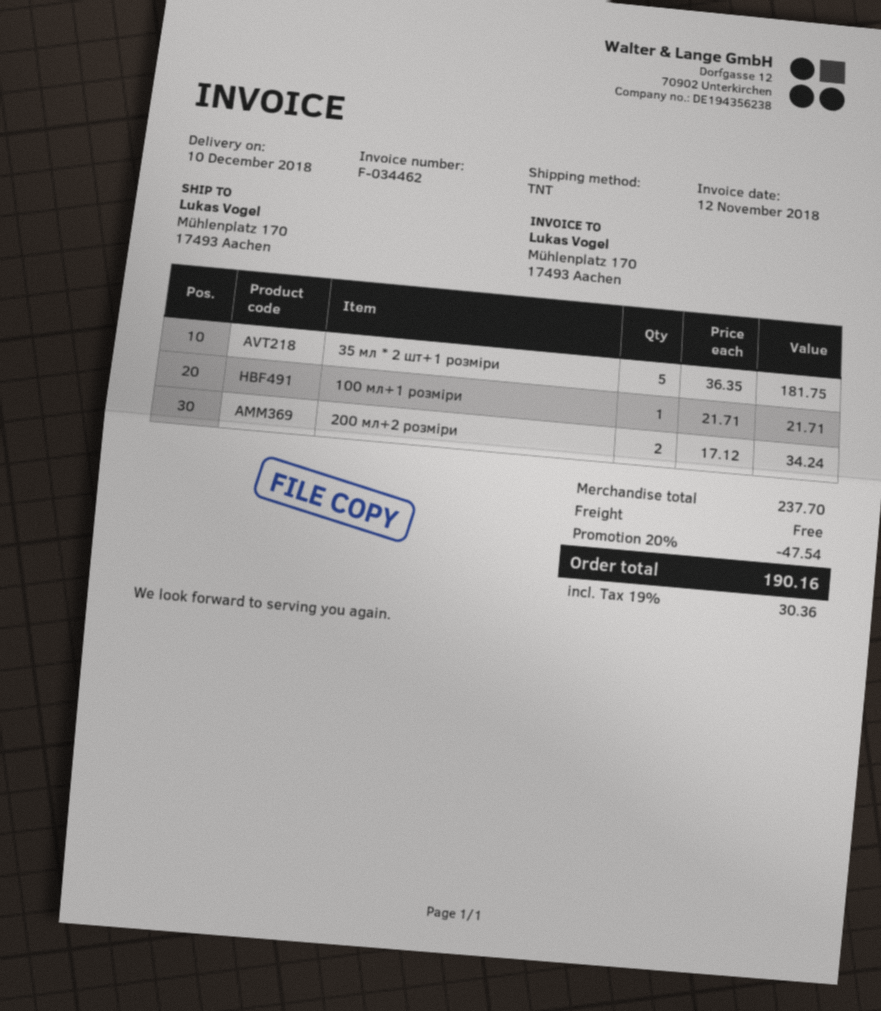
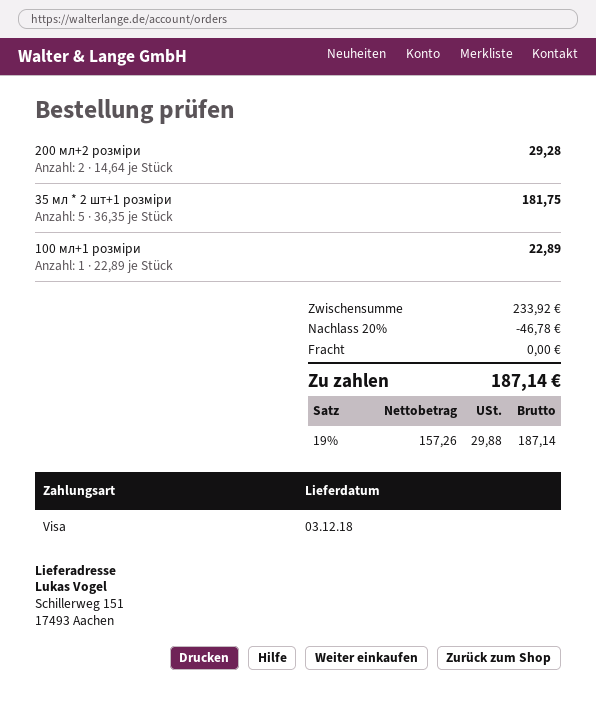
delivery date: 2018-12-10 -> 2018-12-03
ship to: Mühlenplatz 170, 17493 Aachen -> Schillerweg 151, 17493 Aachen
100 мл+1 розміри: 1 x 21.71 = 21.71 -> 1 x 22.89 = 22.89
200 мл+2 розміри: 2 x 17.12 = 34.24 -> 2 x 14.64 = 29.28
subtotal: 237.70 -> 233.92
discount: 20% = 47.54 -> 20% = 46.78
tax: 19% = 30.36 -> 19% = 29.88
total: 190.16 -> 187.14

